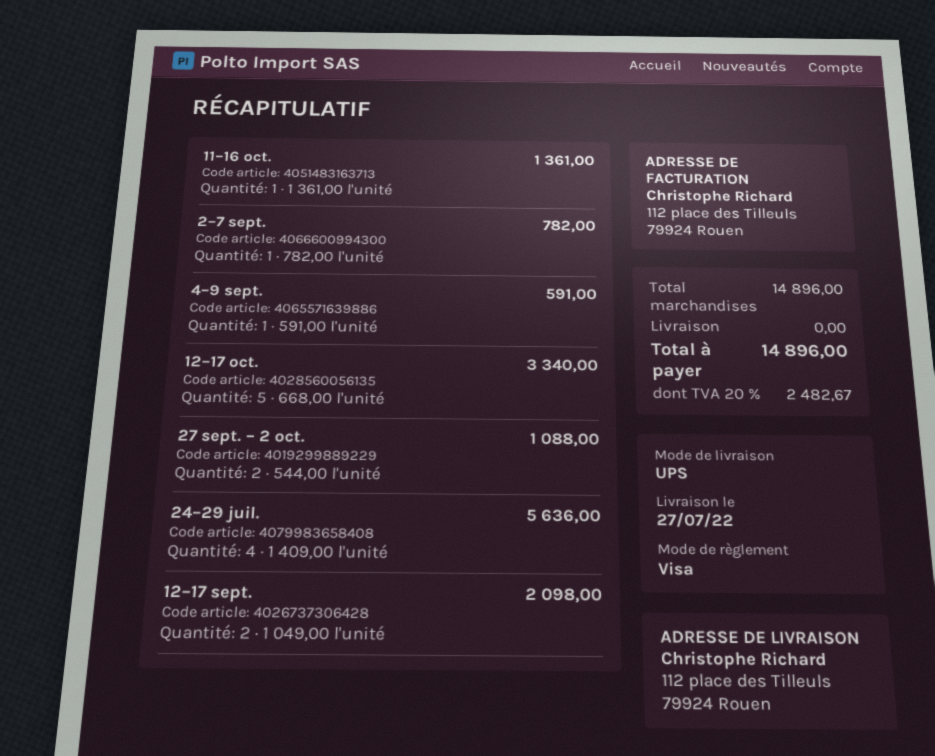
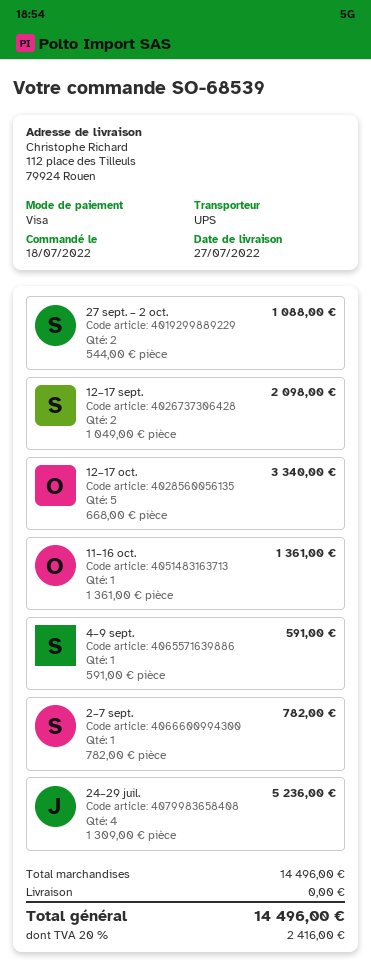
24–29 juil.: 4 x 1409.00 = 5636.00 -> 4 x 1309.00 = 5236.00
subtotal: 14896.00 -> 14496.00
tax: 20% = 2482.67 -> 20% = 2416.00
total: 14896.00 -> 14496.00

